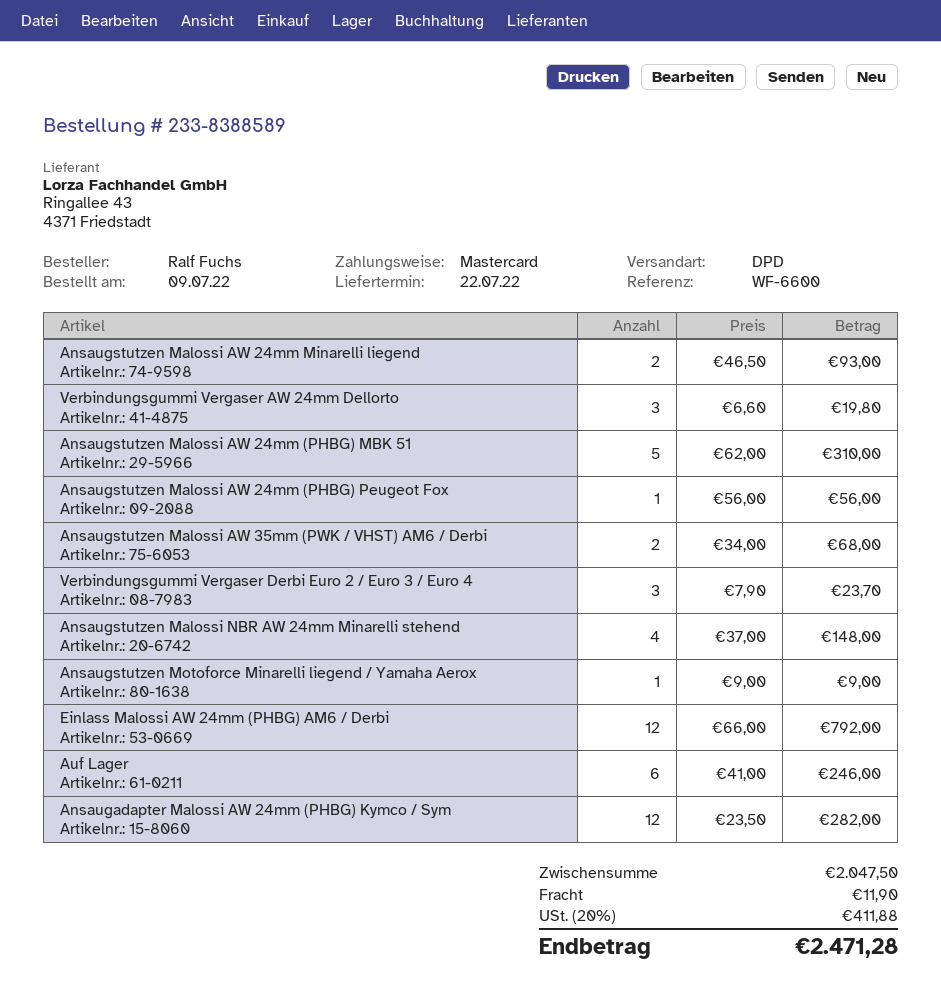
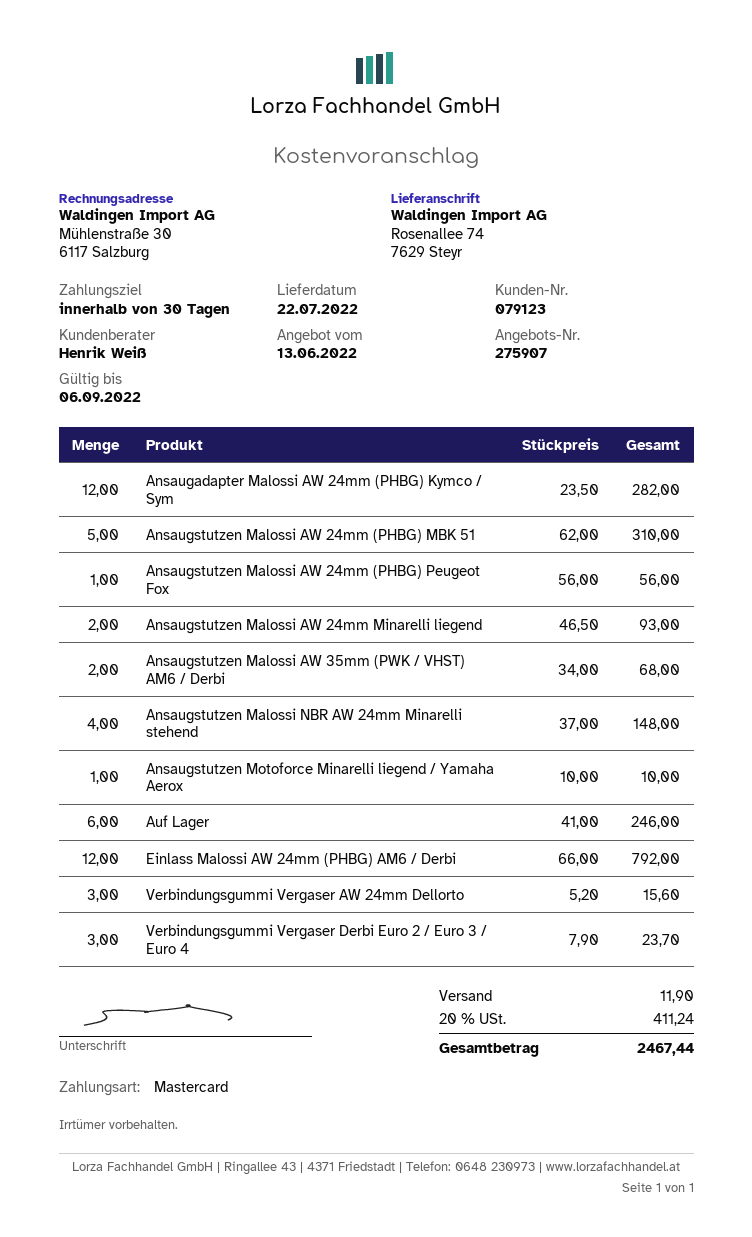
Verbindungsgummi Vergaser AW 24mm Dellorto: 3 x 6.60 = 19.80 -> 3 x 5.20 = 15.60
Ansaugstutzen Motoforce Minarelli liegend / Yamaha Aerox: 1 x 9.00 = 9.00 -> 1 x 10.00 = 10.00
tax: 20% = 411.88 -> 20% = 411.24
total: 2471.28 -> 2467.44

